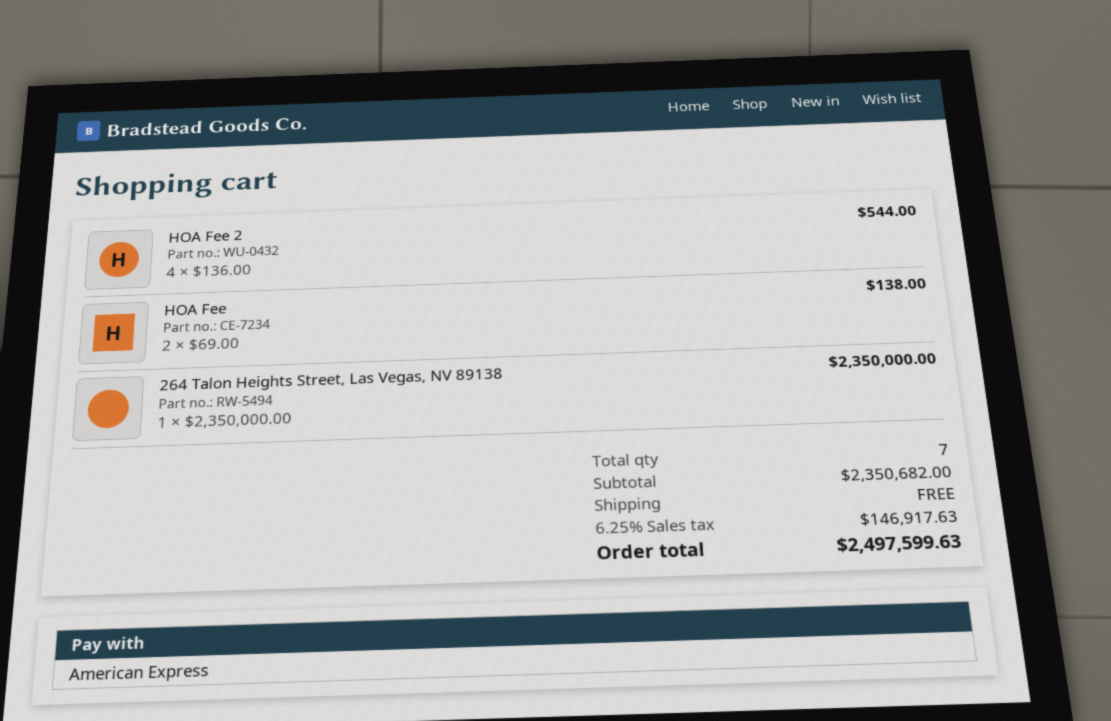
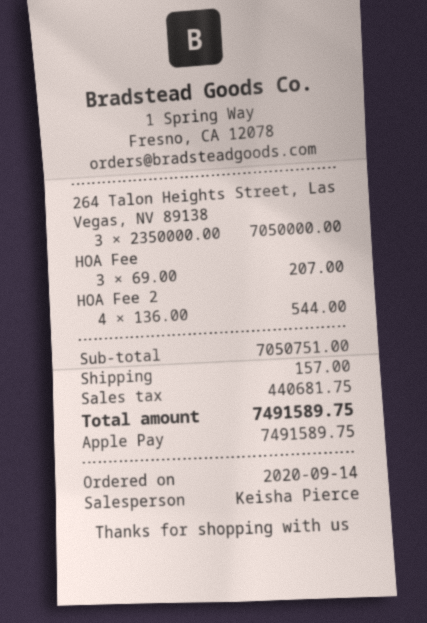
payment method: American Express -> Apple Pay
HOA Fee: 2 x 69.00 = 138.00 -> 3 x 69.00 = 207.00
264 Talon Heights Street, Las Vegas, NV 89138: 1 x 2350000.00 = 2350000.00 -> 3 x 2350000.00 = 7050000.00
subtotal: 2350682.00 -> 7050751.00
shipping: 0.00 -> 157.00
tax: 146917.63 -> 440681.75
total: 2497599.63 -> 7491589.75

